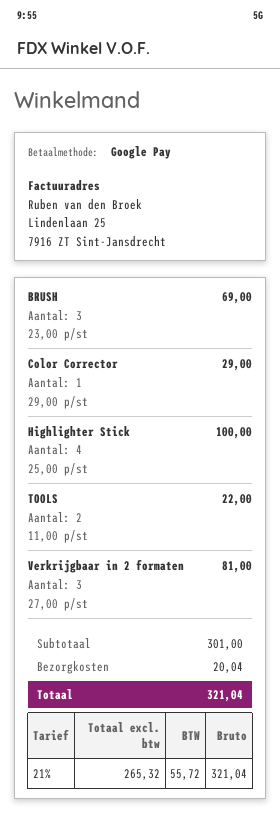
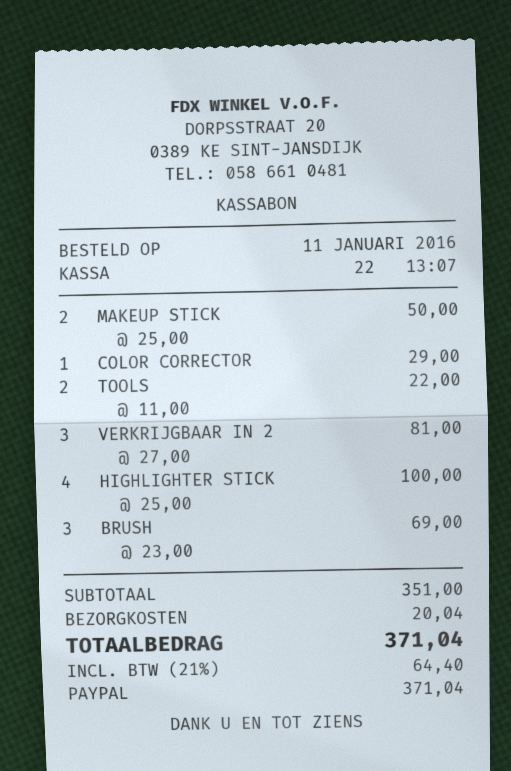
payment method: Google Pay -> PayPal
MAKEUP STICK: none -> 2 x 25.00 = 50.00
subtotal: 301.00 -> 351.00
tax: 21% = 55.72 -> 21% = 64.40
total: 321.04 -> 371.04

